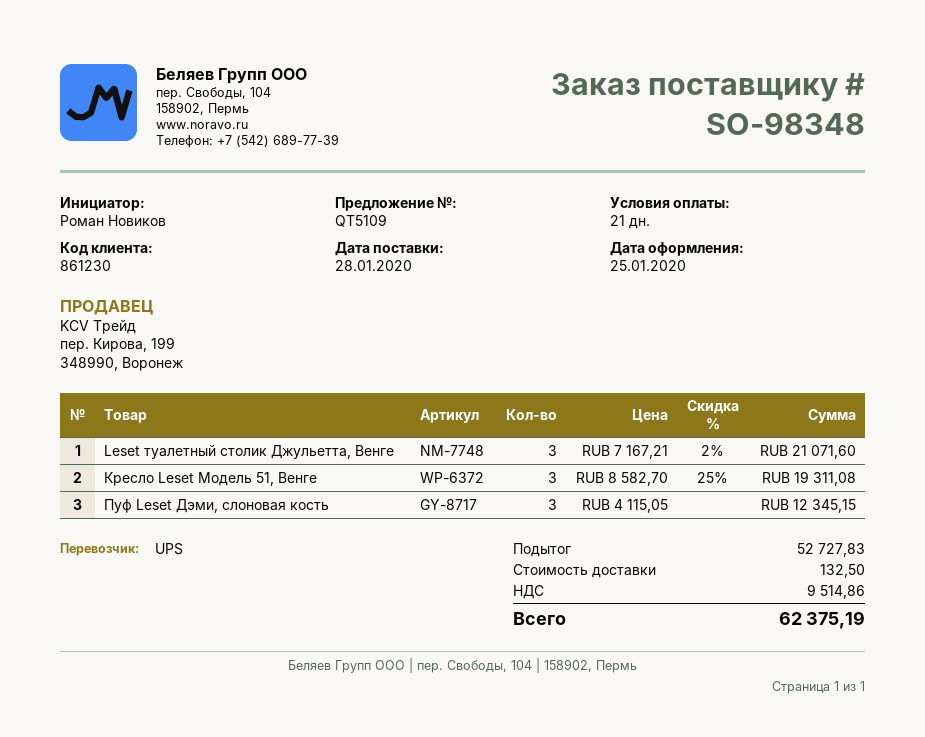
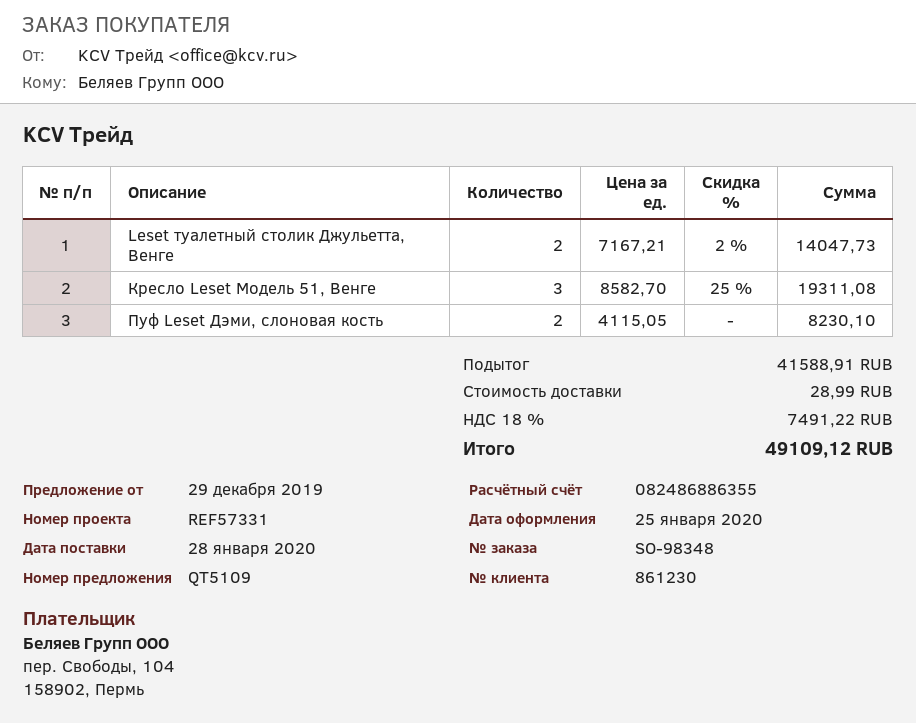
Leset туалетный столик Джульетта, Венге: 3 x 7167.21 - 2% = 21071.60 -> 2 x 7167.21 - 2% = 14047.73
Пуф Leset Дэми, слоновая кость: 3 x 4115.05 = 12345.15 -> 2 x 4115.05 = 8230.10
subtotal: 52727.83 -> 41588.91
shipping: 132.50 -> 28.99
tax: 9514.86 -> 7491.22
total: 62375.19 -> 49109.12

